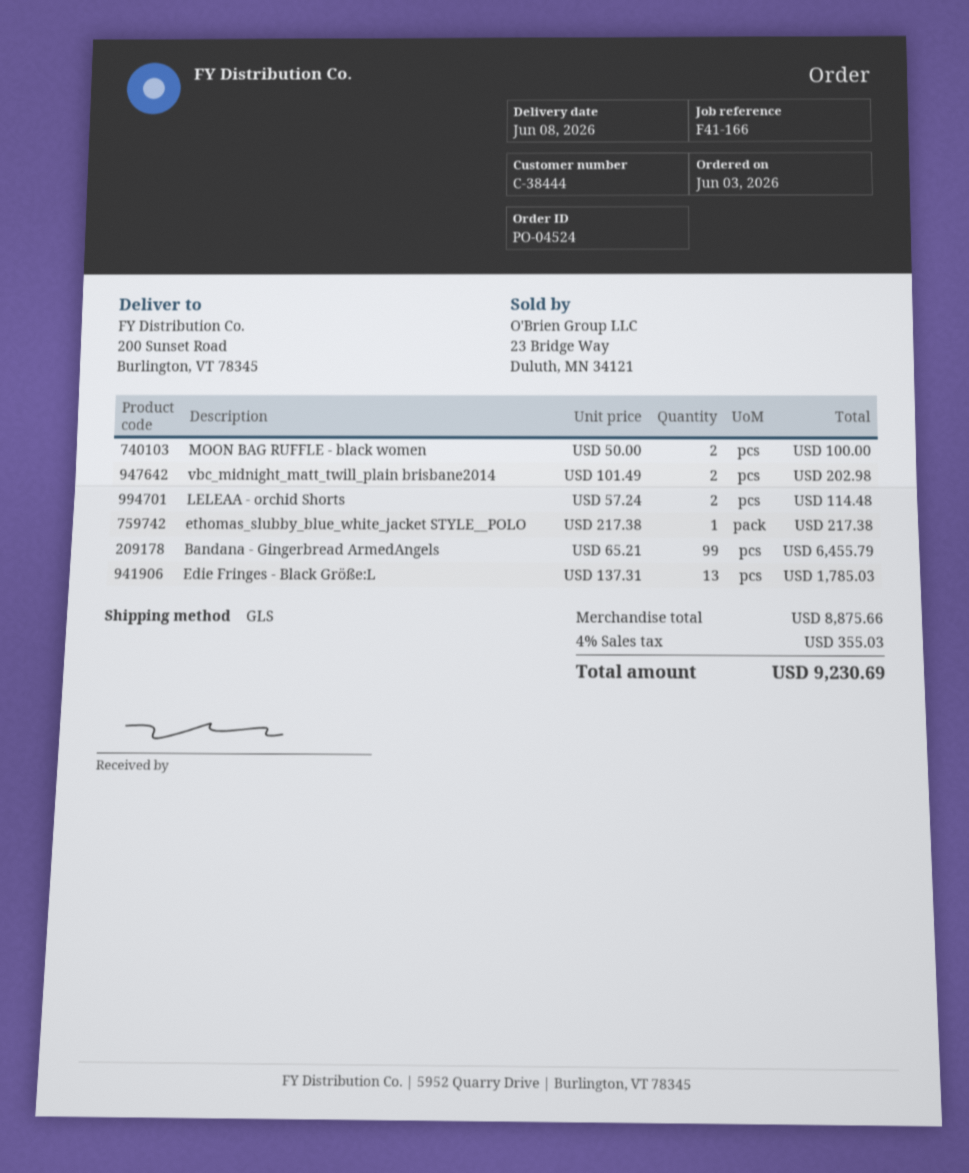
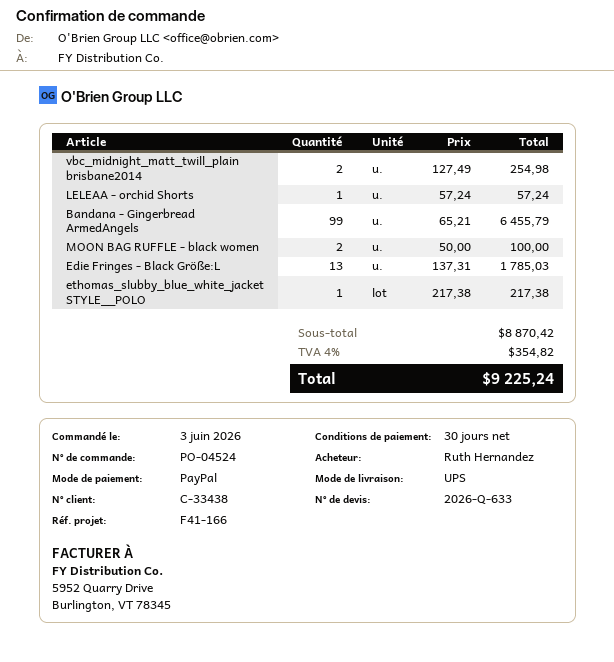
customer number: C-38444 -> C-33438
shipping method: GLS -> UPS
vbc_midnight_matt_twill_plain brisbane2014: 2 x 101.49 = 202.98 -> 2 x 127.49 = 254.98
LELEAA - orchid Shorts: 2 x 57.24 = 114.48 -> 1 x 57.24 = 57.24
subtotal: 8875.66 -> 8870.42
tax: 4% = 355.03 -> 4% = 354.82
total: 9230.69 -> 9225.24

